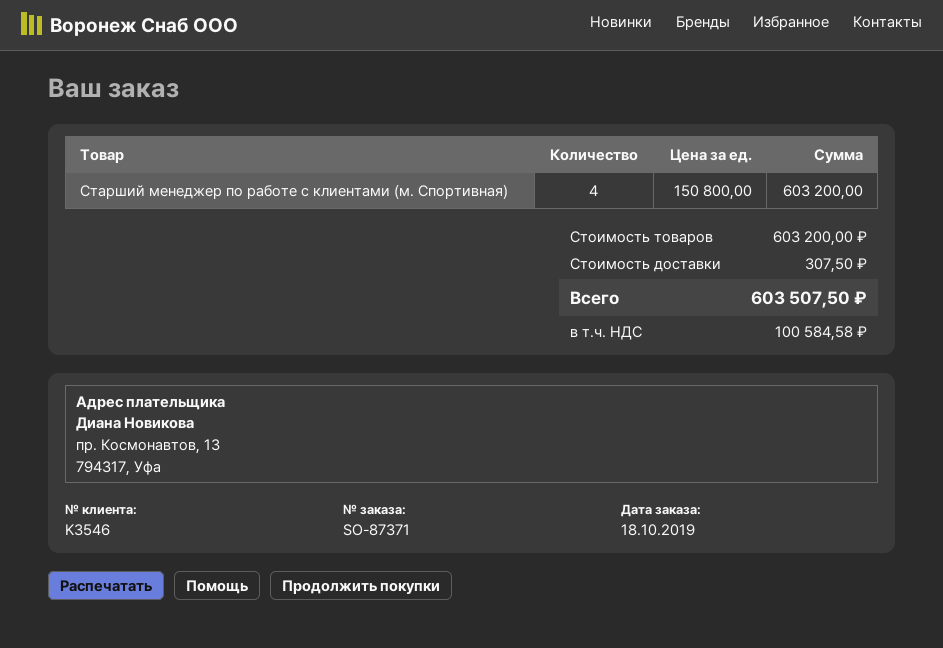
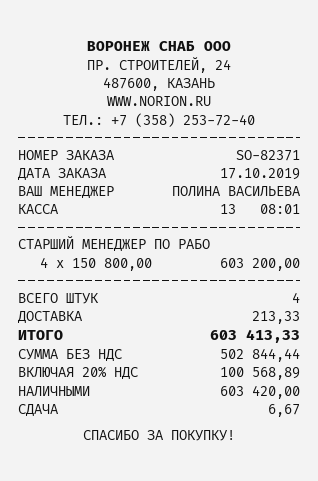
order number: SO-87371 -> SO-82371
order date: 2019-10-18 -> 2019-10-17
shipping: 307.50 -> 213.33
tax: 100584.58 -> 100568.89
total: 603507.50 -> 603413.33

